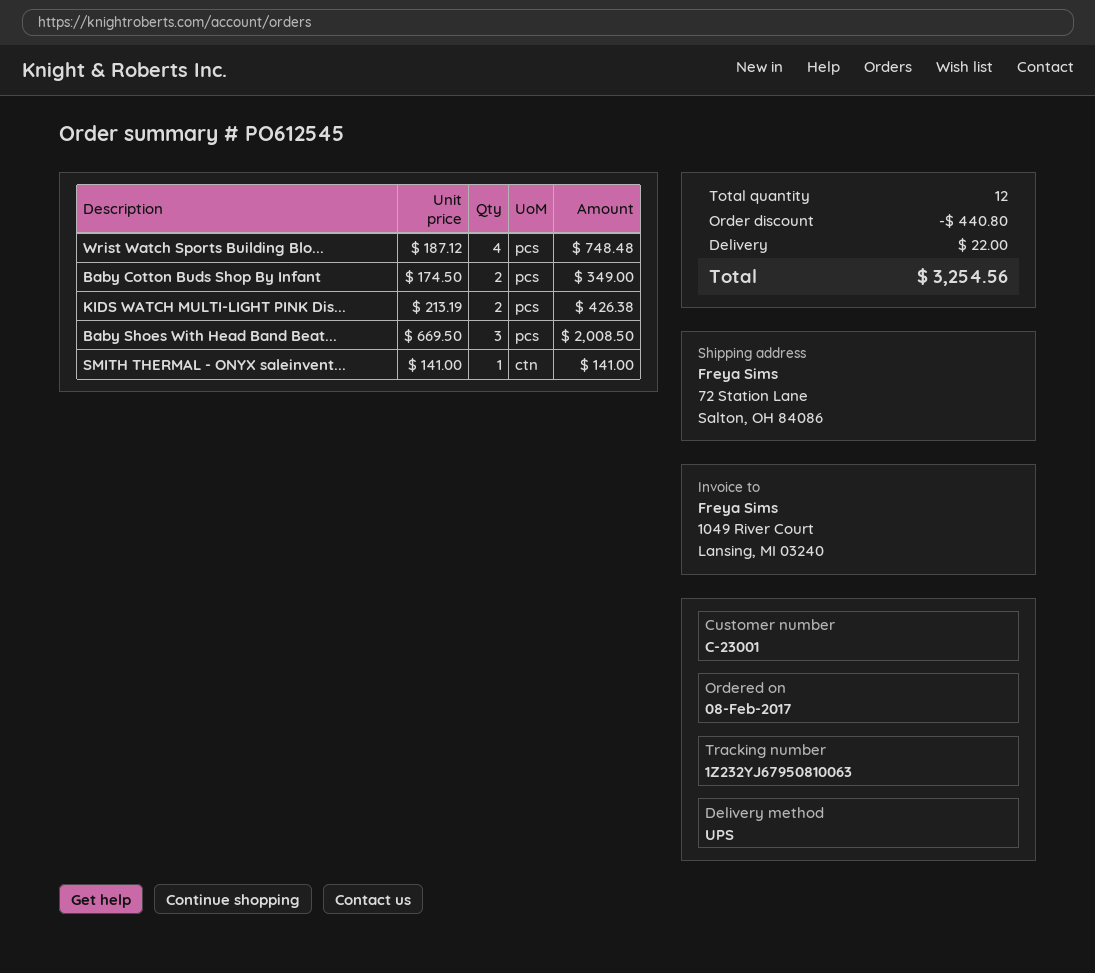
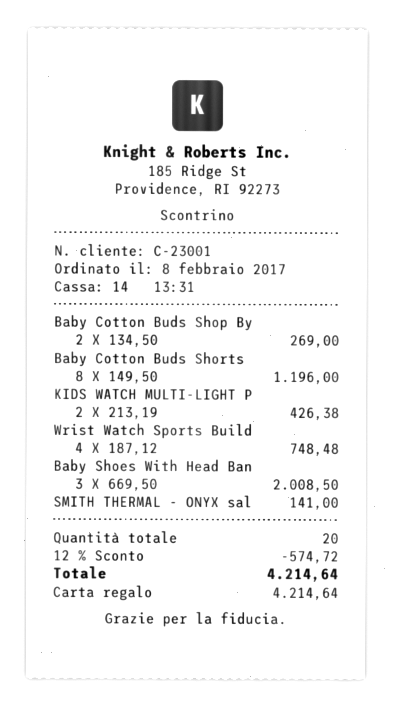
Baby Cotton Buds Shop By Infant: 2 x 174.50 = 349.00 -> 2 x 134.50 = 269.00
Baby Cotton Buds Shorts: none -> 8 x 149.50 = 1196.00
total quantity: 12 -> 20
discount: 440.80 -> 574.72
shipping: 22.00 -> none
total: 3254.56 -> 4214.64

